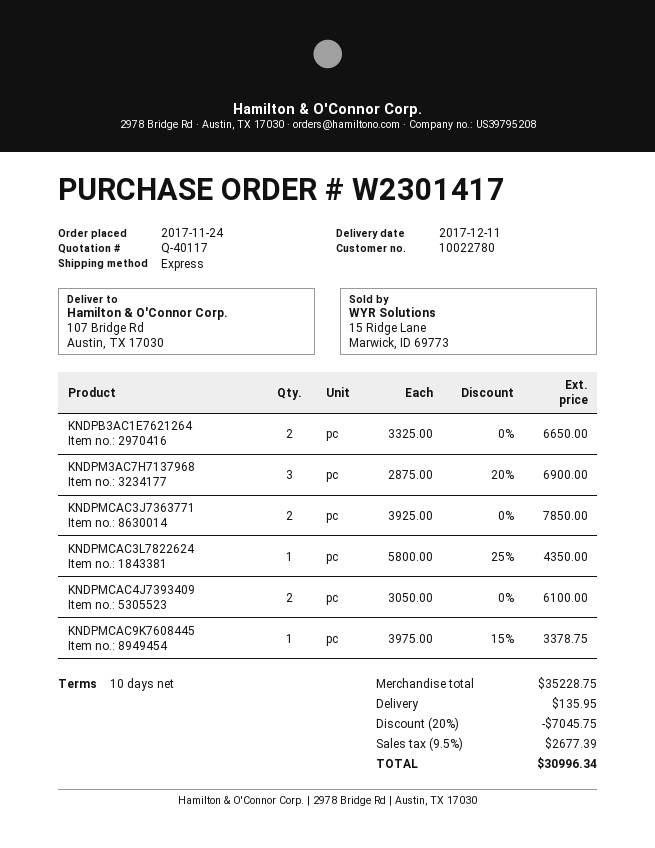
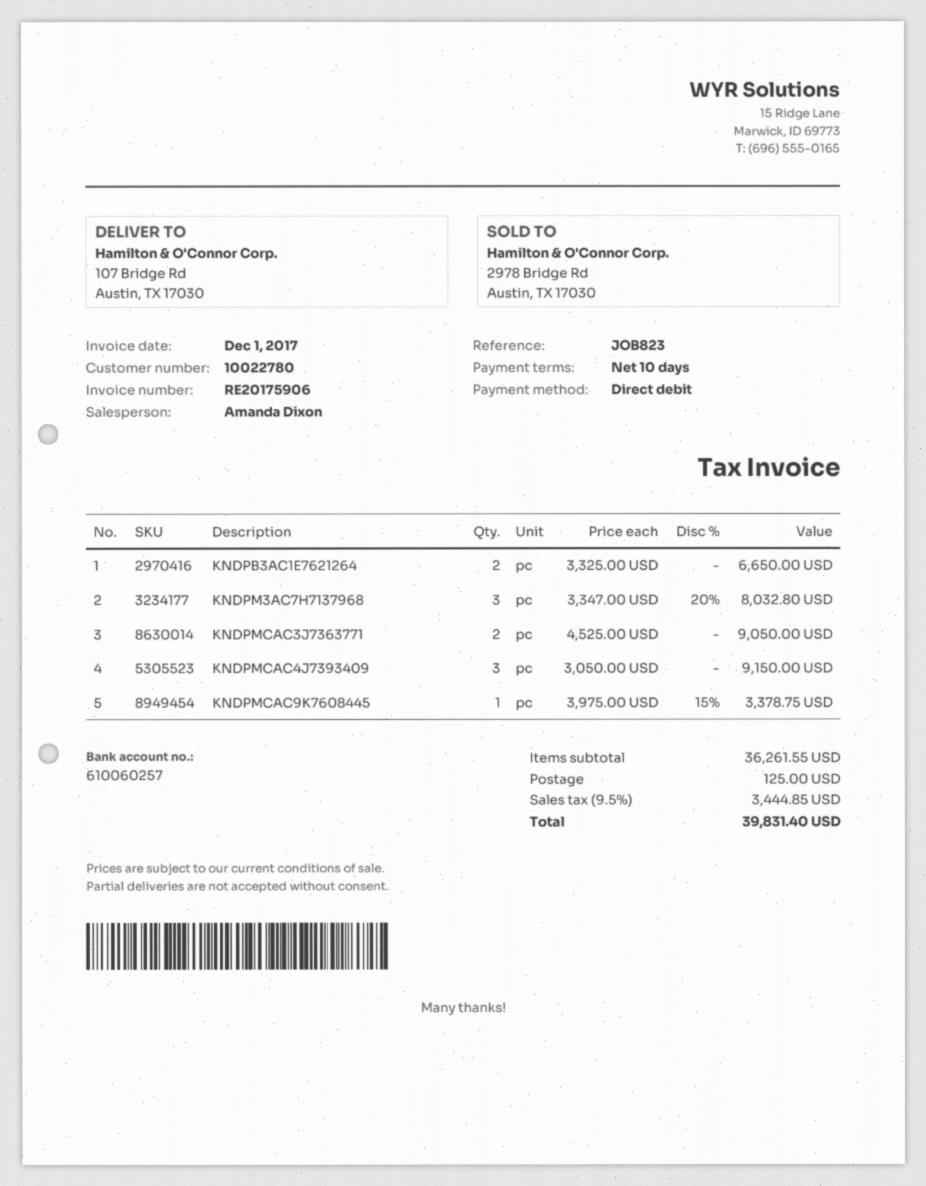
KNDPM3AC7H7137968: 3 x 2875.00 - 20% = 6900.00 -> 3 x 3347.00 - 20% = 8032.80
KNDPMCAC3J7363771: 2 x 3925.00 = 7850.00 -> 2 x 4525.00 = 9050.00
KNDPMCAC3L7822624: 1 x 5800.00 - 25% = 4350.00 -> none
KNDPMCAC4J7393409: 2 x 3050.00 = 6100.00 -> 3 x 3050.00 = 9150.00
subtotal: 35228.75 -> 36261.55
discount: 20% = 7045.75 -> none
shipping: 135.95 -> 125.00
tax: 9.5% = 2677.39 -> 9.5% = 3444.85
total: 30996.34 -> 39831.40

